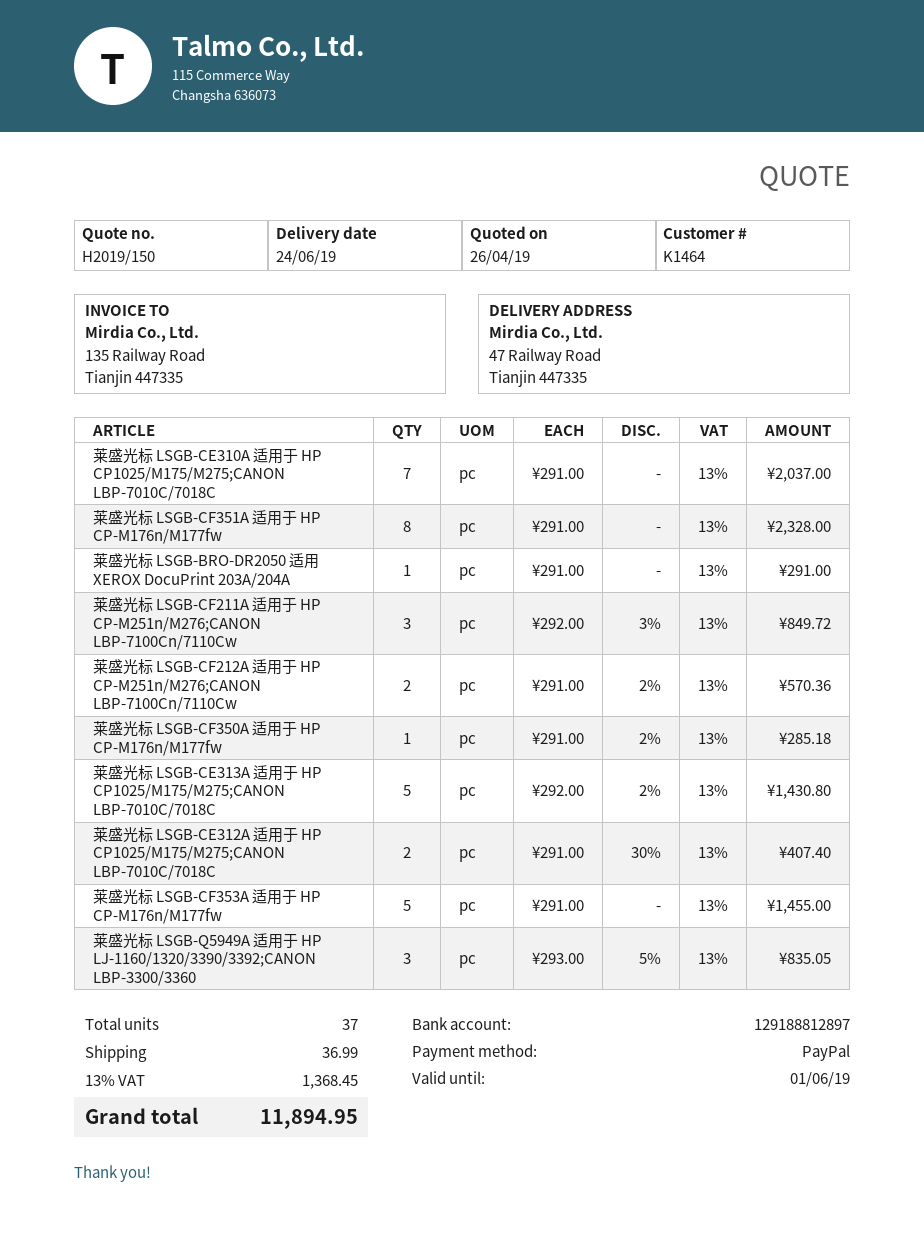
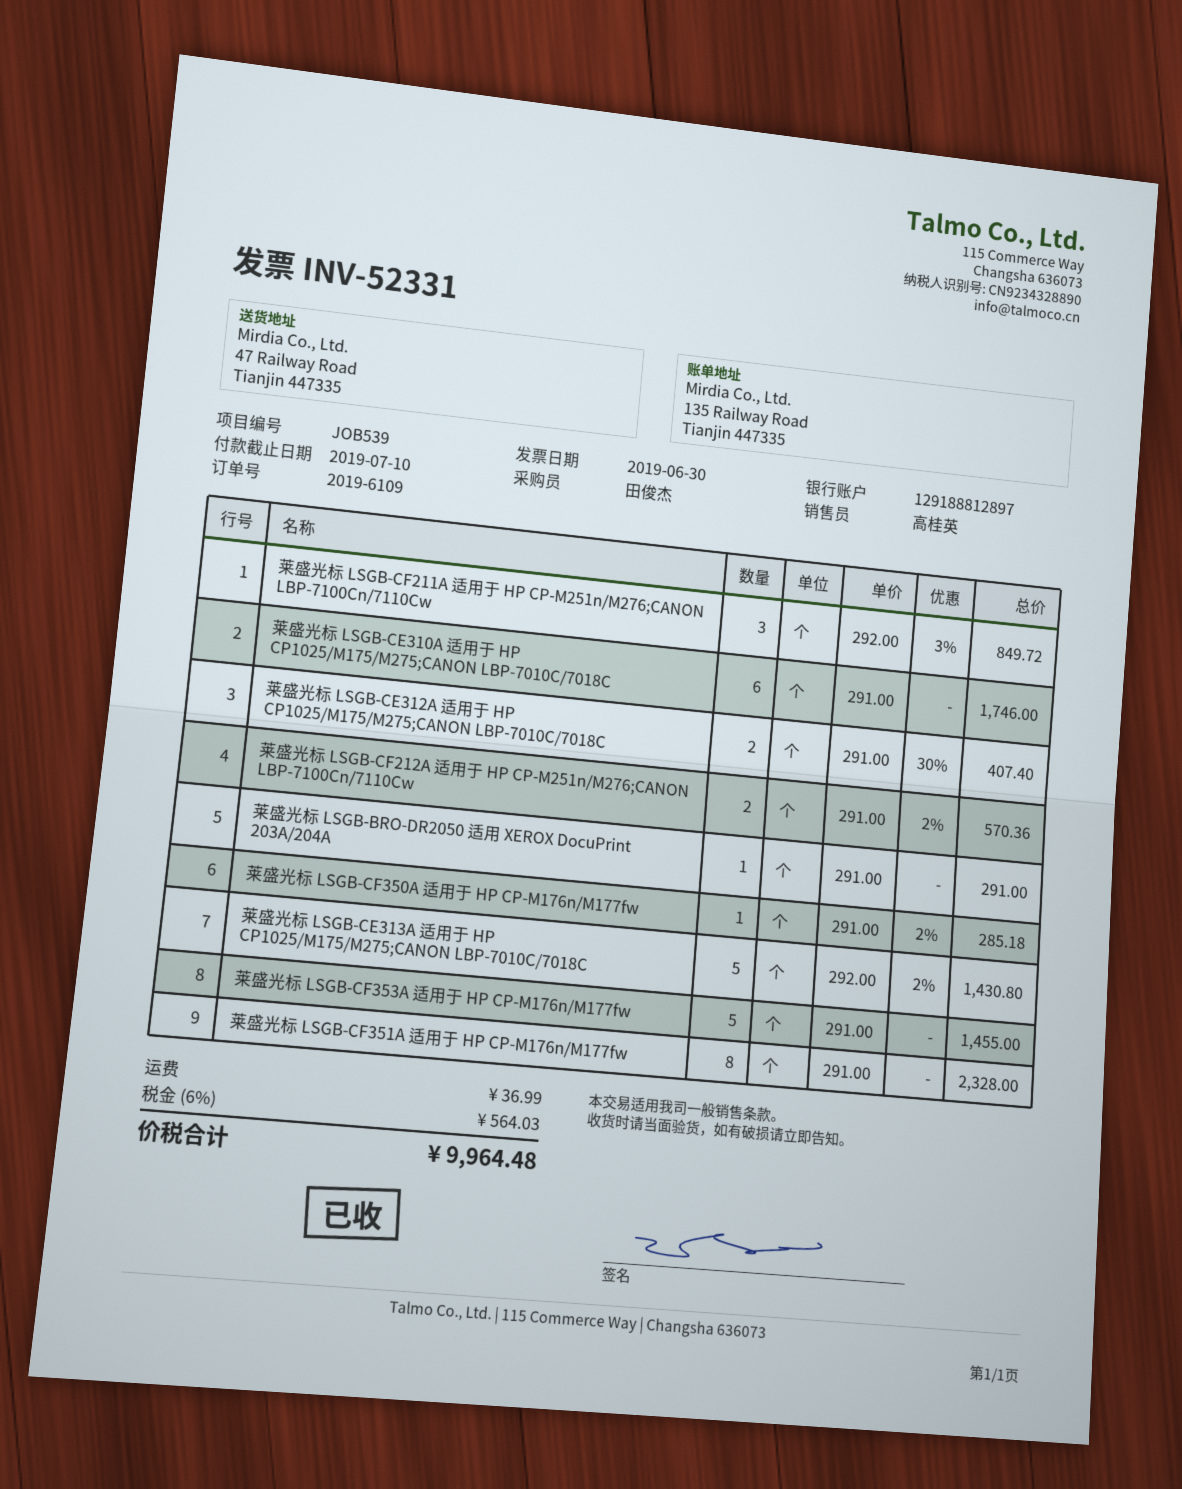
莱盛光标 LSGB-CE310A 适用于 HP CP1025/M175/M275;CANON LBP-7010C/7018C: 7 x 291.00 = 2037.00 -> 6 x 291.00 = 1746.00
莱盛光标 LSGB-Q5949A 适用于 HP LJ-1160/1320/3390/3392;CANON LBP-3300/3360: 3 x 293.00 - 5% = 835.05 -> none
tax: 13% = 1368.45 -> 6% = 564.03
total: 11894.95 -> 9964.48

